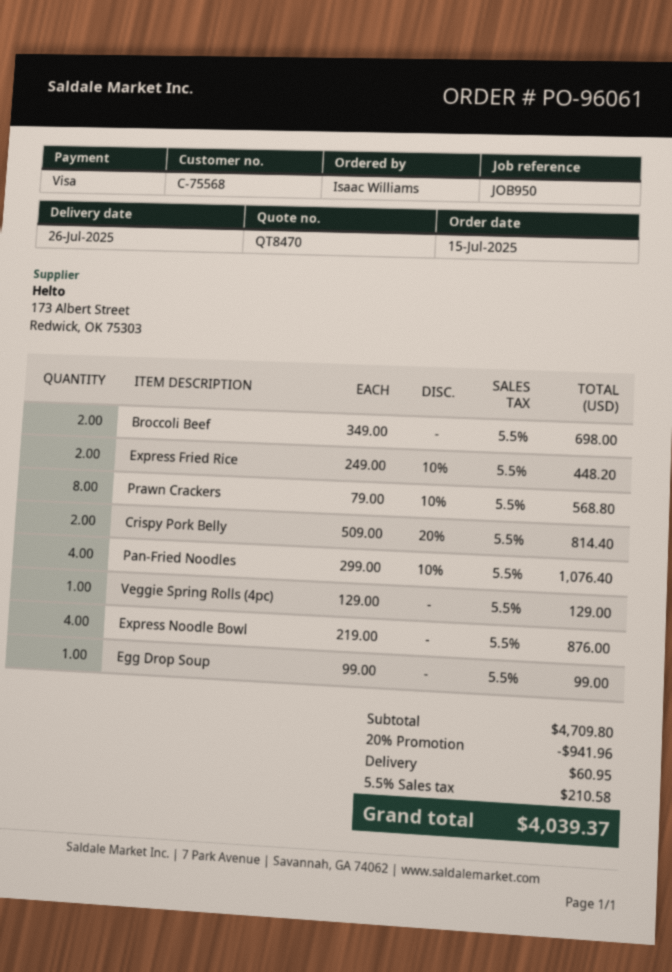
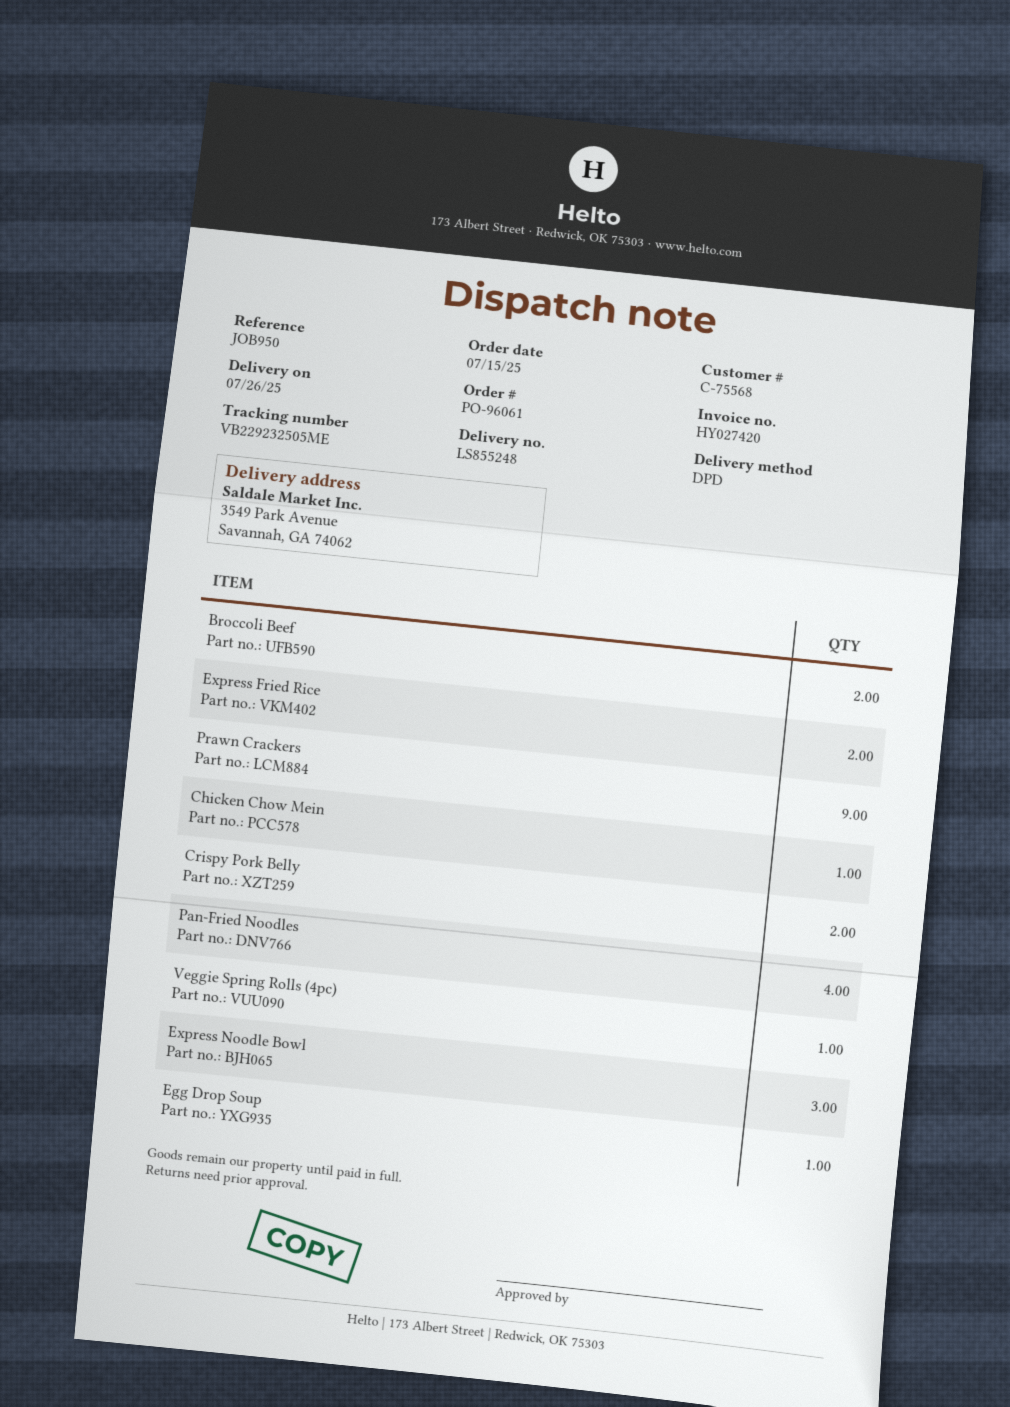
Prawn Crackers: 8 -> 9
Express Noodle Bowl: 4 -> 3
Chicken Chow Mein: none -> 1

